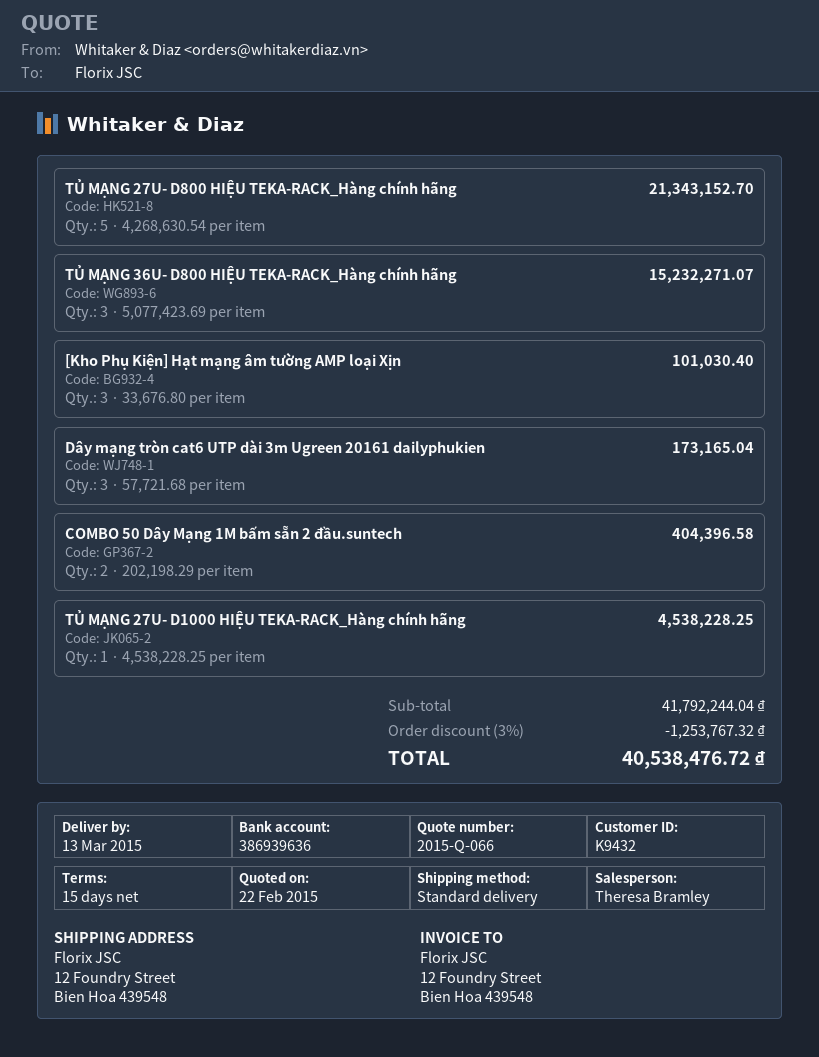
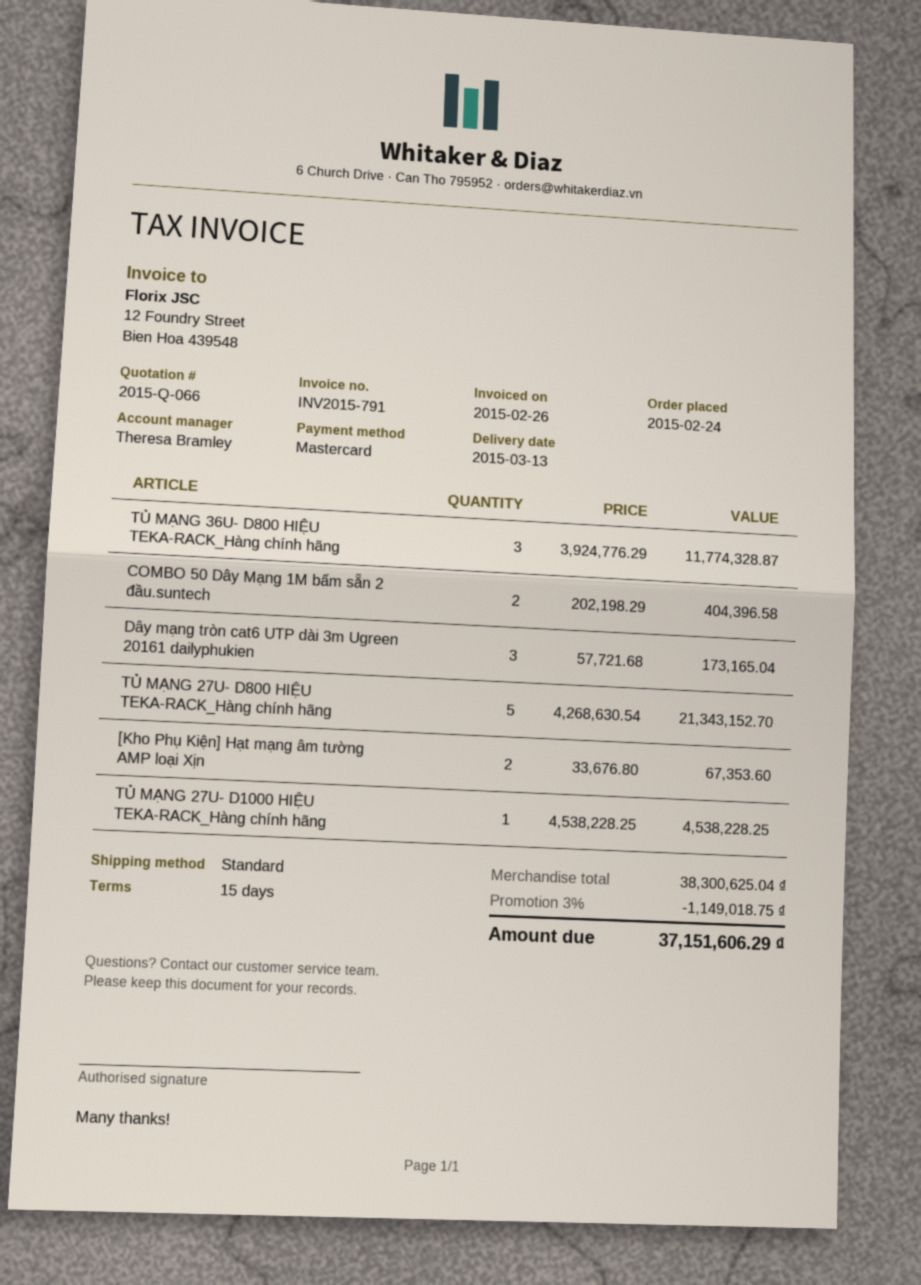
TỦ MẠNG 36U- D800 HIỆU TEKA-RACK_Hàng chính hãng: 3 x 5077423.69 = 15232271.07 -> 3 x 3924776.29 = 11774328.87
[Kho Phụ Kiện] Hạt mạng âm tường AMP loại Xịn: 3 x 33676.80 = 101030.40 -> 2 x 33676.80 = 67353.60
subtotal: 41792244.04 -> 38300625.04
discount: 3% = 1253767.32 -> 3% = 1149018.75
total: 40538476.72 -> 37151606.29

